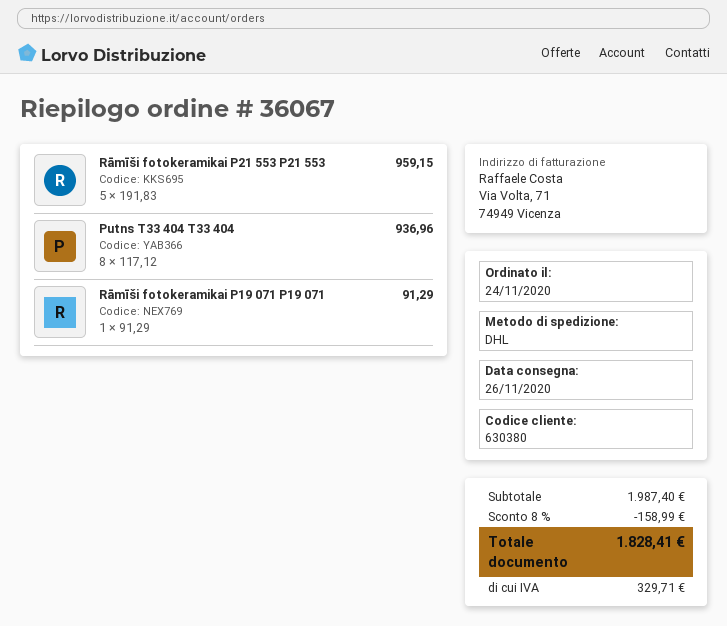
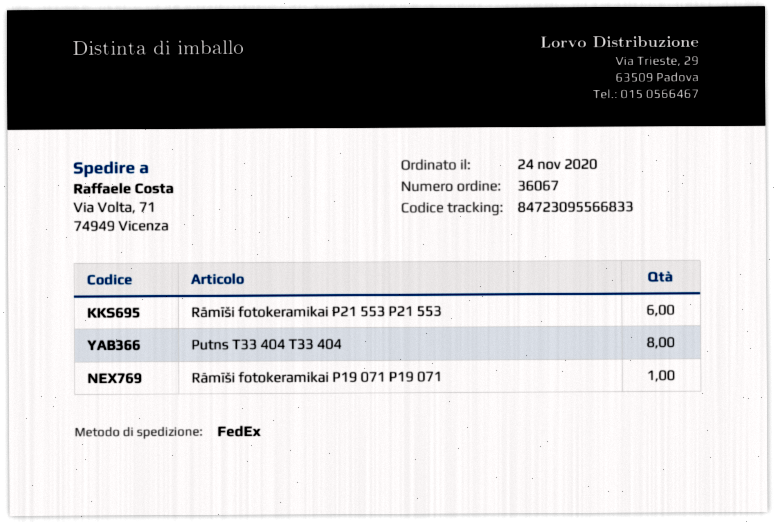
shipping method: DHL -> FedEx
Rāmīši fotokeramikai P21 553 P21 553: 5 -> 6

